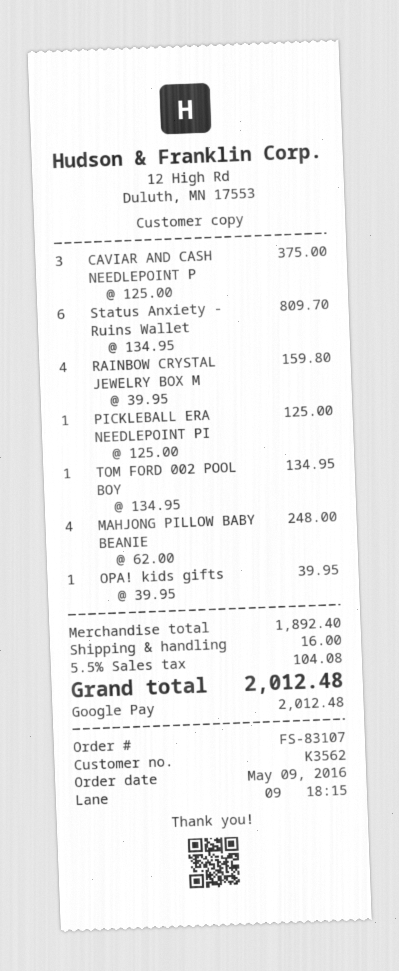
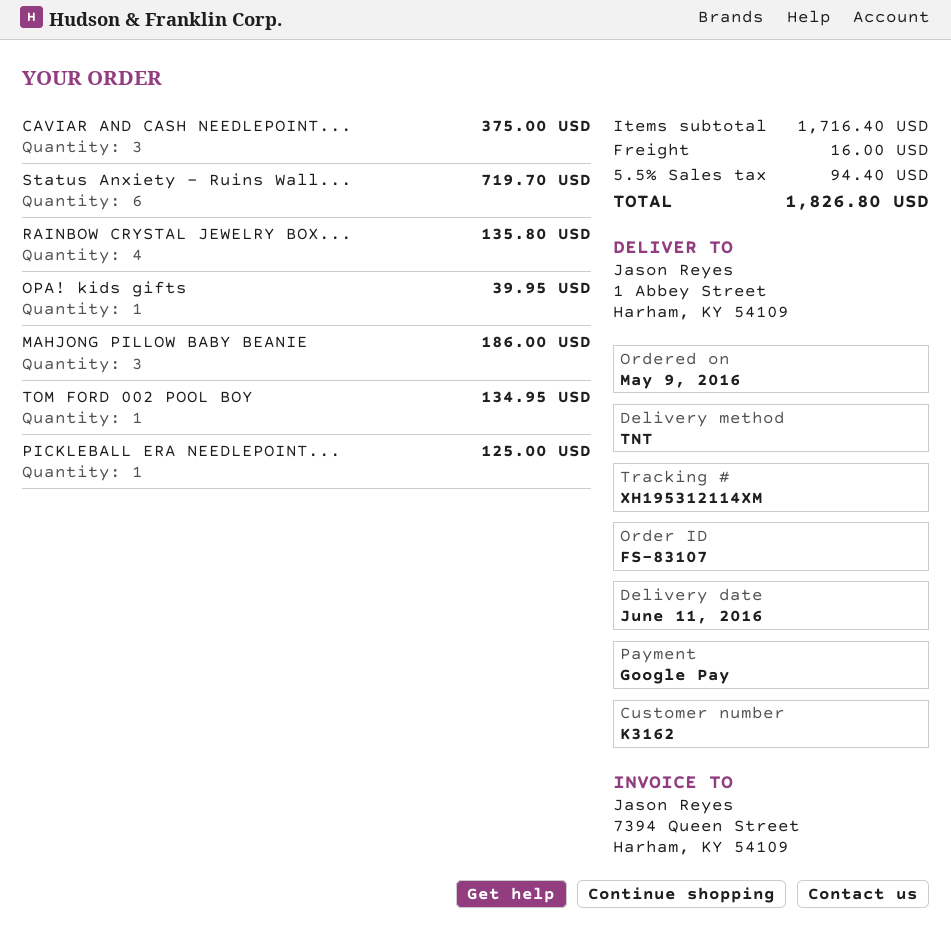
customer number: K3562 -> K3162
Status Anxiety - Ruins Wallet: 6 for 809.70 -> 6 for 719.70
RAINBOW CRYSTAL JEWELRY BOX M: 4 for 159.80 -> 4 for 135.80
MAHJONG PILLOW BABY BEANIE: 4 for 248.00 -> 3 for 186.00
subtotal: 1892.40 -> 1716.40
tax: 5.5% = 104.08 -> 5.5% = 94.40
total: 2012.48 -> 1826.80

